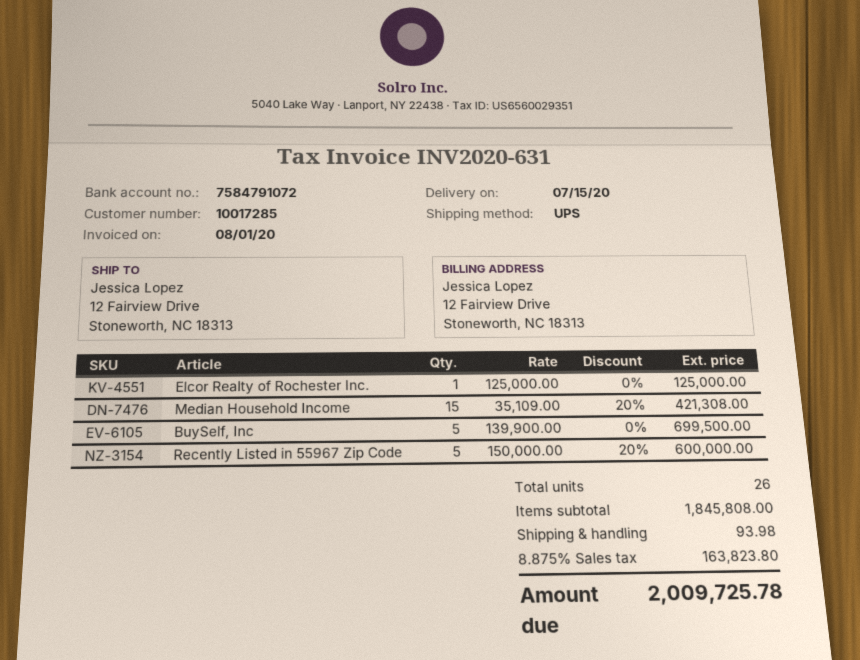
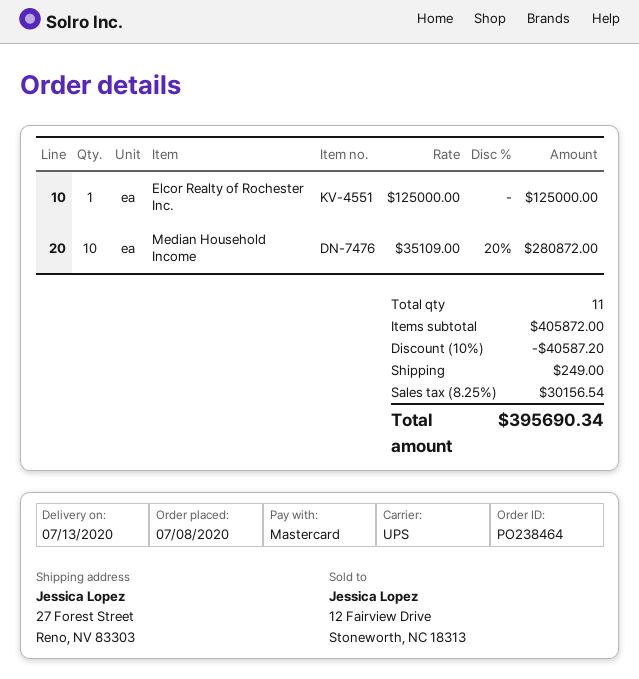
delivery date: 2020-07-15 -> 2020-07-13
ship to: 12 Fairview Drive, Stoneworth, NC 18313 -> 27 Forest Street, Reno, NV 83303
Median Household Income: 15 x 35109.00 - 20% = 421308.00 -> 10 x 35109.00 - 20% = 280872.00
BuySelf, Inc: 5 x 139900.00 = 699500.00 -> none
Recently Listed in 55967 Zip Code: 5 x 150000.00 - 20% = 600000.00 -> none
total quantity: 26 -> 11
subtotal: 1845808.00 -> 405872.00
discount: none -> 10% = 40587.20
shipping: 93.98 -> 249.00
tax: 8.875% = 163823.80 -> 8.25% = 30156.54
total: 2009725.78 -> 395690.34

